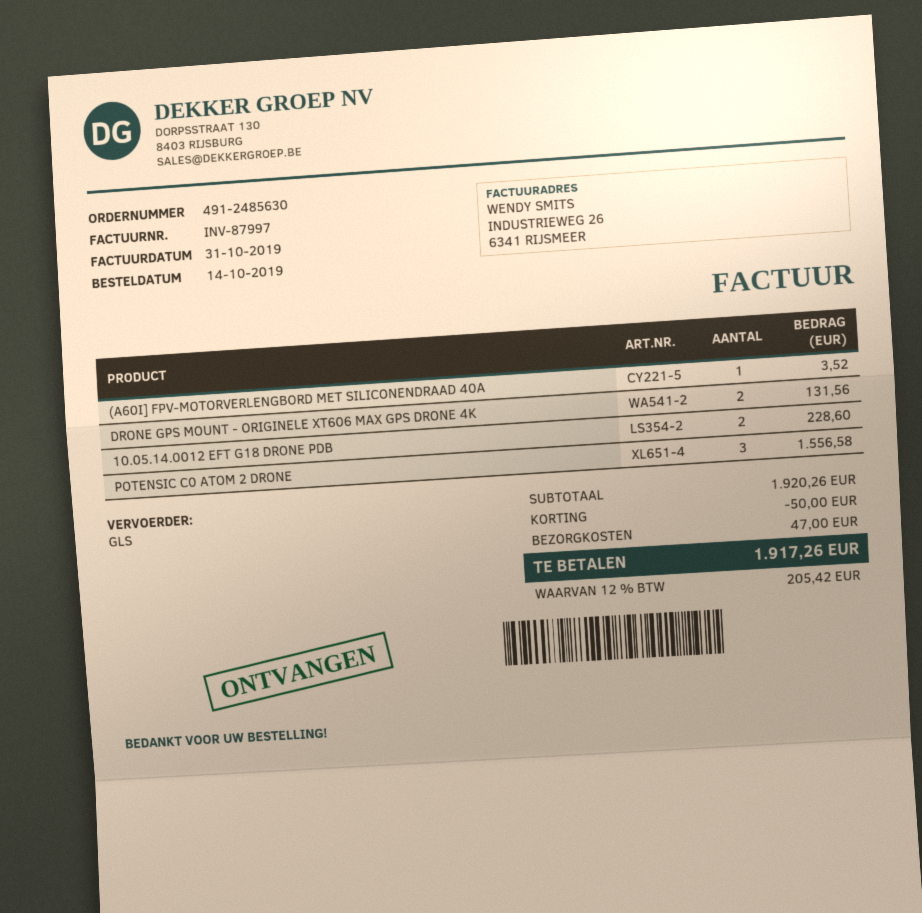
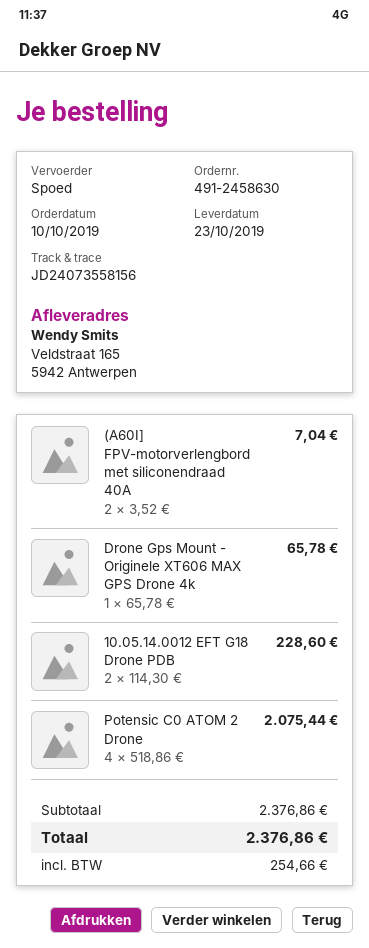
order number: 491-2485630 -> 491-2458630
order date: 2019-10-14 -> 2019-10-10
shipping method: GLS -> express
(A60I] FPV-MOTORVERLENGBORD MET SILICONENDRAAD 40A: 1 for 3.52 -> 2 for 7.04
DRONE GPS MOUNT - ORIGINELE XT606 MAX GPS DRONE 4K: 2 for 131.56 -> 1 for 65.78
POTENSIC C0 ATOM 2 DRONE: 3 for 1556.58 -> 4 for 2075.44
subtotal: 1920.26 -> 2376.86
discount: 50.00 -> none
shipping: 47.00 -> none
tax: 205.42 -> 254.66
total: 1917.26 -> 2376.86

